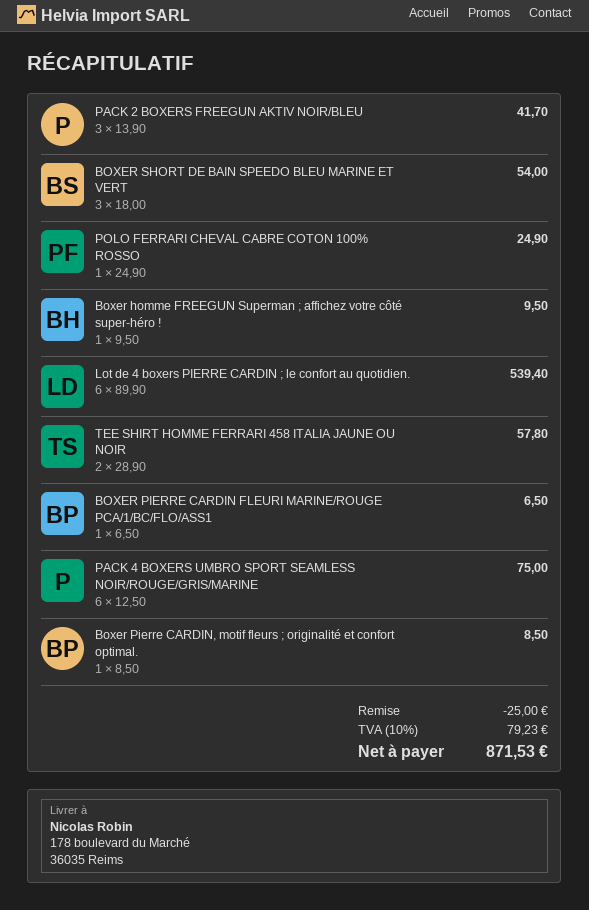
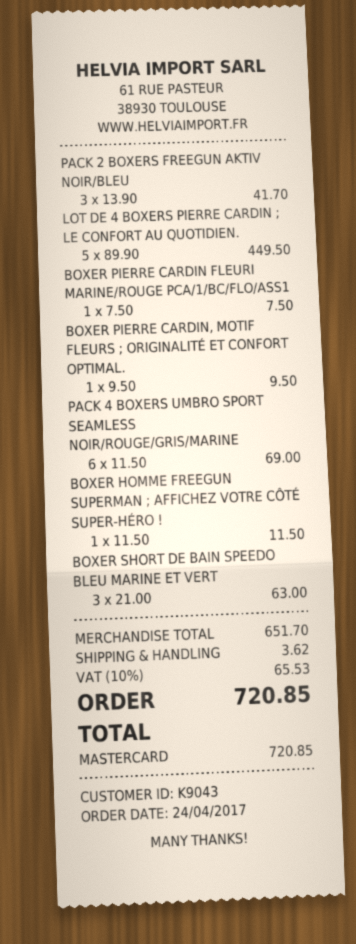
BOXER SHORT DE BAIN SPEEDO BLEU MARINE ET VERT: 3 x 18.00 = 54.00 -> 3 x 21.00 = 63.00
POLO FERRARI CHEVAL CABRE COTON 100% ROSSO: 1 x 24.90 = 24.90 -> none
Boxer homme FREEGUN Superman ; affichez votre côté super-héro !: 1 x 9.50 = 9.50 -> 1 x 11.50 = 11.50
Lot de 4 boxers PIERRE CARDIN ; le confort au quotidien.: 6 x 89.90 = 539.40 -> 5 x 89.90 = 449.50
TEE SHIRT HOMME FERRARI 458 ITALIA JAUNE OU NOIR: 2 x 28.90 = 57.80 -> none
BOXER PIERRE CARDIN FLEURI MARINE/ROUGE PCA/1/BC/FLO/ASS1: 1 x 6.50 = 6.50 -> 1 x 7.50 = 7.50
PACK 4 BOXERS UMBRO SPORT SEAMLESS NOIR/ROUGE/GRIS/MARINE: 6 x 12.50 = 75.00 -> 6 x 11.50 = 69.00
Boxer Pierre CARDIN, motif fleurs ; originalité et confort optimal.: 1 x 8.50 = 8.50 -> 1 x 9.50 = 9.50
discount: 25.00 -> none
shipping: none -> 3.62
tax: 10% = 79.23 -> 10% = 65.53
total: 871.53 -> 720.85

